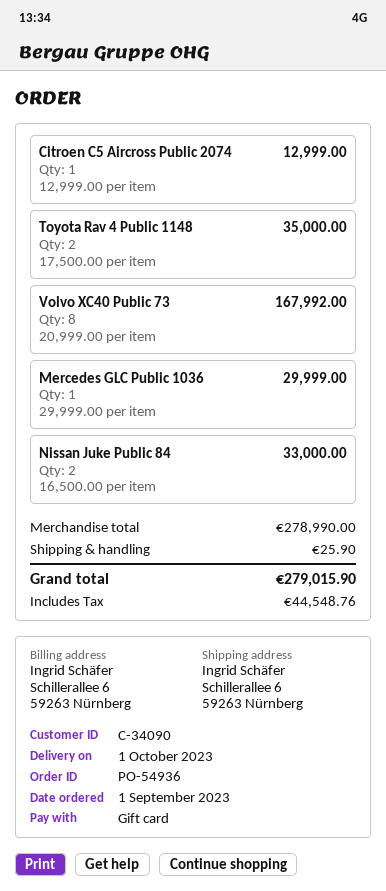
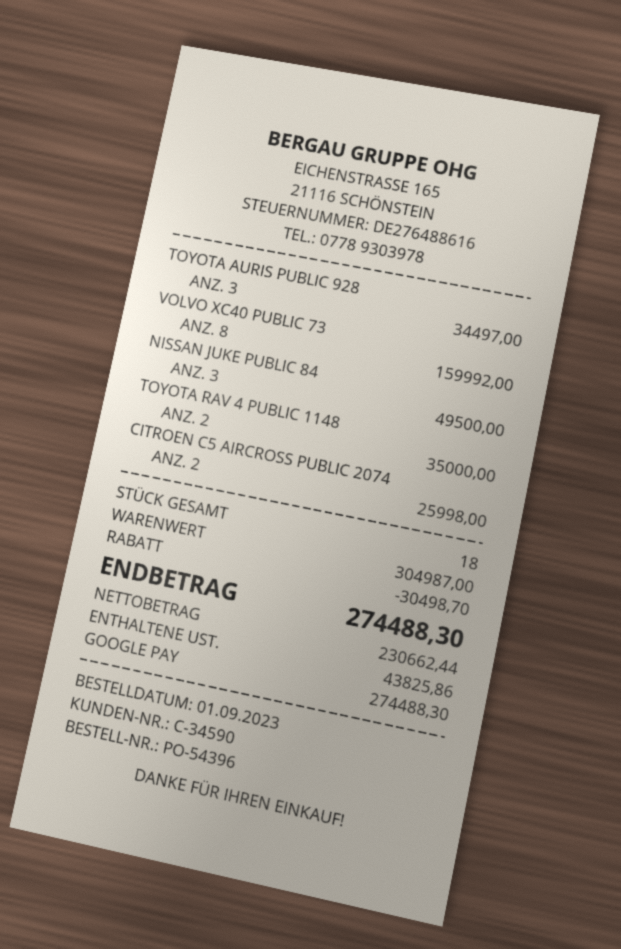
order number: PO-54936 -> PO-54396
customer number: C-34090 -> C-34590
payment method: gift card -> Google Pay
Citroen C5 Aircross Public 2074: 1 for 12999.00 -> 2 for 25998.00
Volvo XC40 Public 73: 8 for 167992.00 -> 8 for 159992.00
Mercedes GLC Public 1036: 1 for 29999.00 -> none
Nissan Juke Public 84: 2 for 33000.00 -> 3 for 49500.00
TOYOTA AURIS PUBLIC 928: none -> 3 for 34497.00
subtotal: 278990.00 -> 304987.00
discount: none -> 30498.70
shipping: 25.90 -> none
tax: 44548.76 -> 43825.86
total: 279015.90 -> 274488.30

